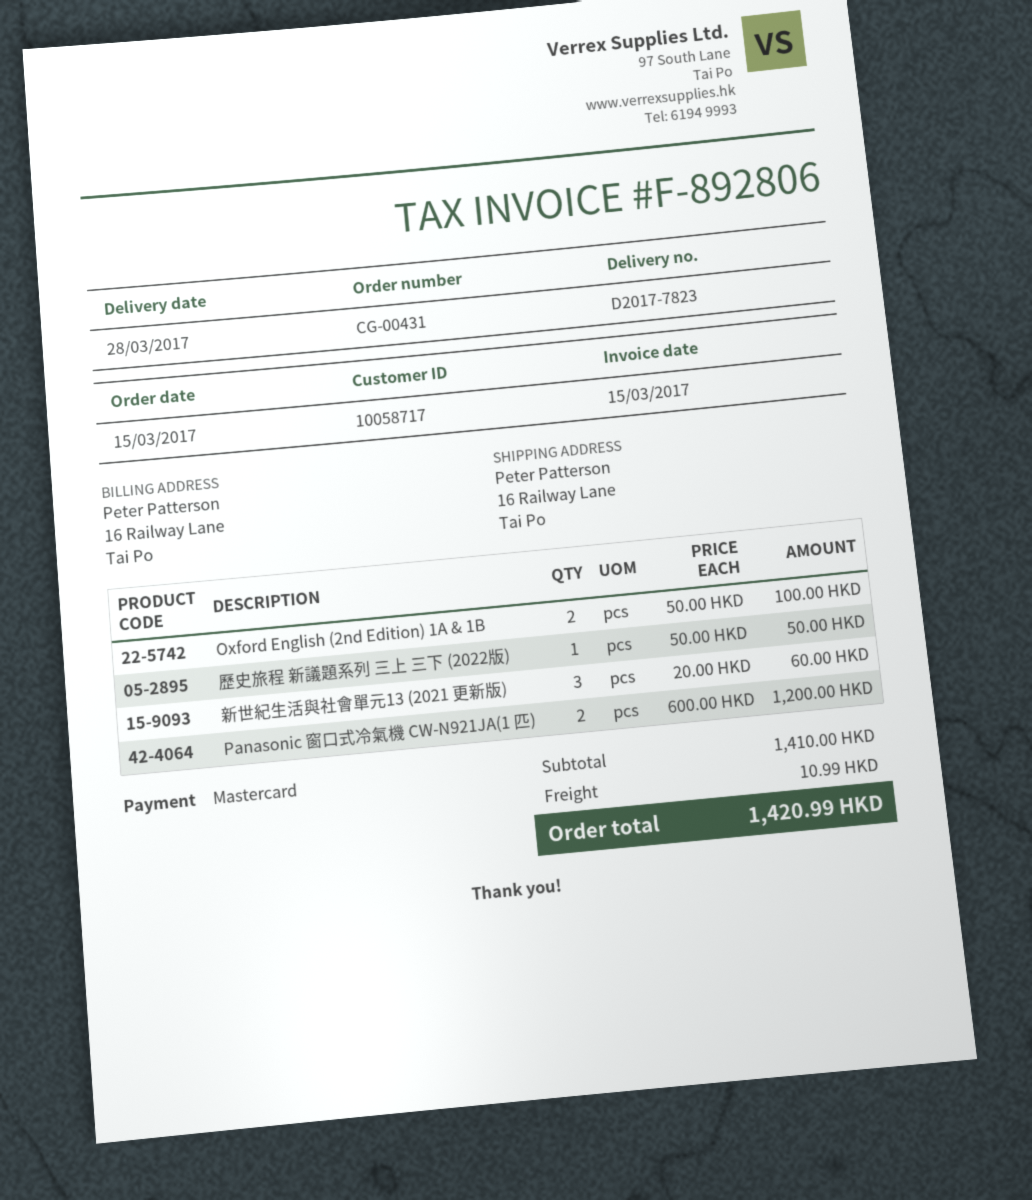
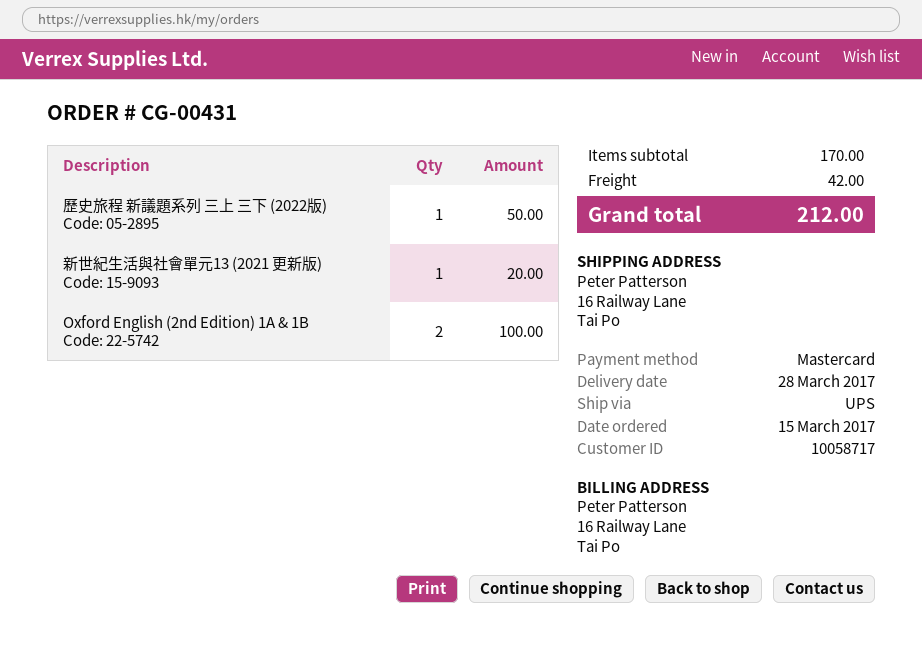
新世紀生活與社會單元13 (2021 更新版): 3 for 60.00 -> 1 for 20.00
Panasonic 窗口式冷氣機 CW-N921JA(1 匹): 2 for 1200.00 -> none
subtotal: 1410.00 -> 170.00
shipping: 10.99 -> 42.00
total: 1420.99 -> 212.00

